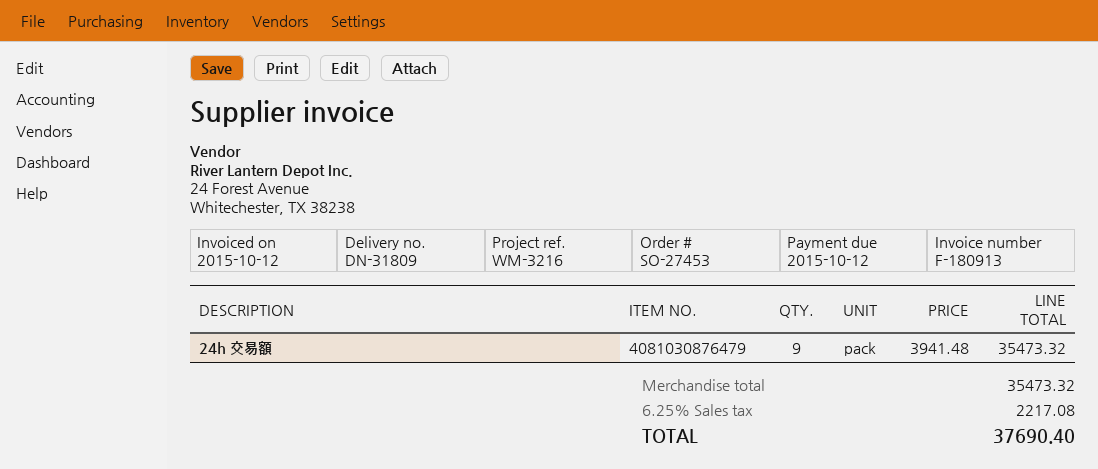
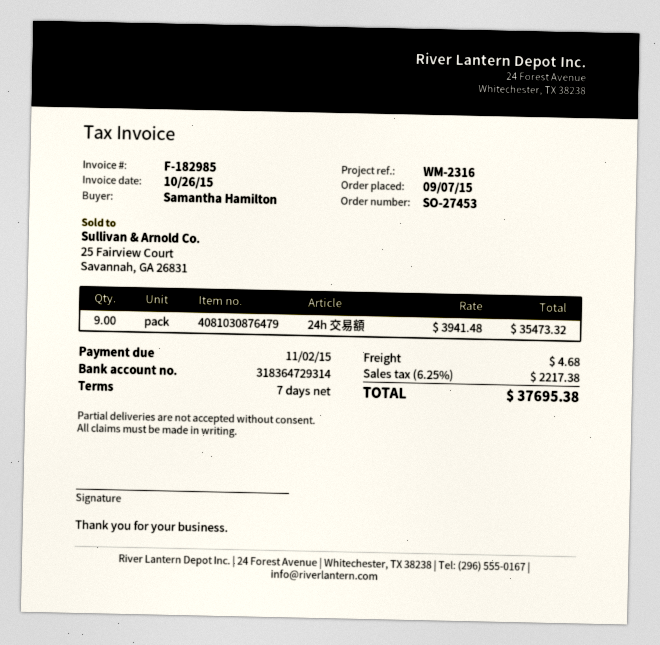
invoice number: F-180913 -> F-182985
invoice date: 2015-10-12 -> 2015-10-26
due date: 2015-10-12 -> 2015-11-02
reference: WM-3216 -> WM-2316
shipping: none -> 4.68
tax: 6.25% = 2217.08 -> 6.25% = 2217.38
total: 37690.40 -> 37695.38

